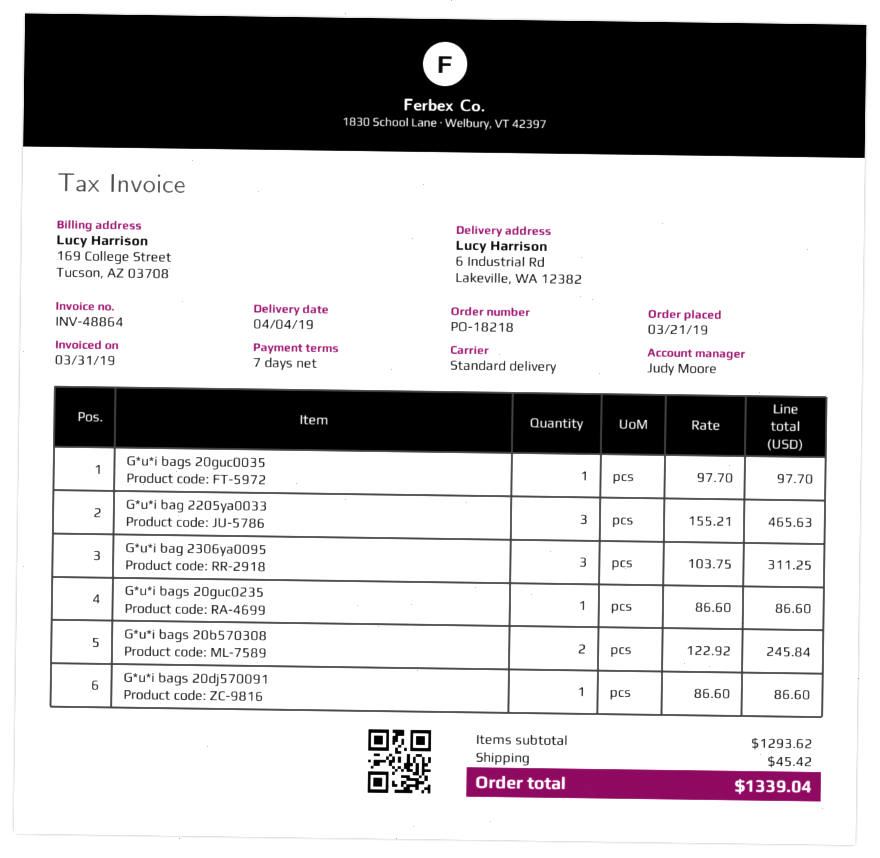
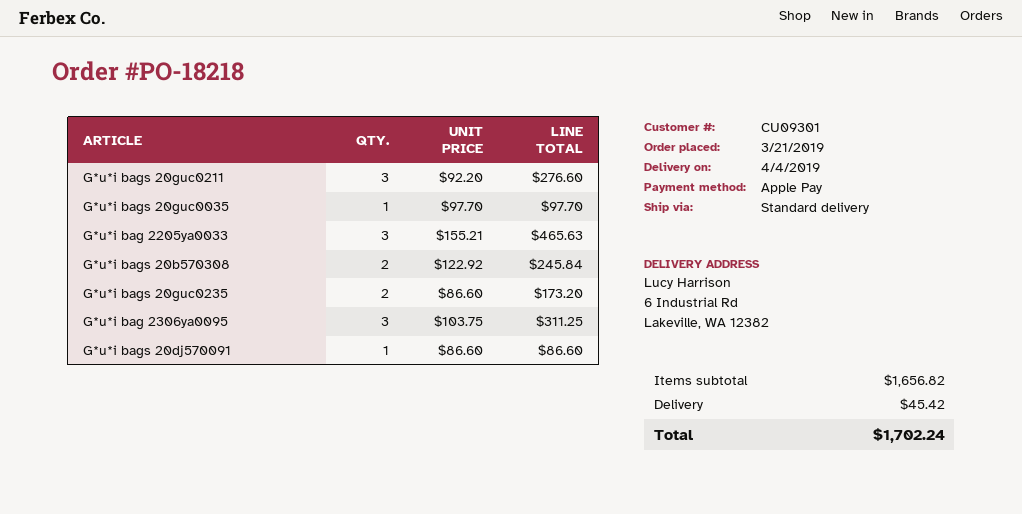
G*u*i bags 20guc0235: 1 x 86.60 = 86.60 -> 2 x 86.60 = 173.20
G*u*i bags 20guc0211: none -> 3 x 92.20 = 276.60
subtotal: 1293.62 -> 1656.82
total: 1339.04 -> 1702.24

